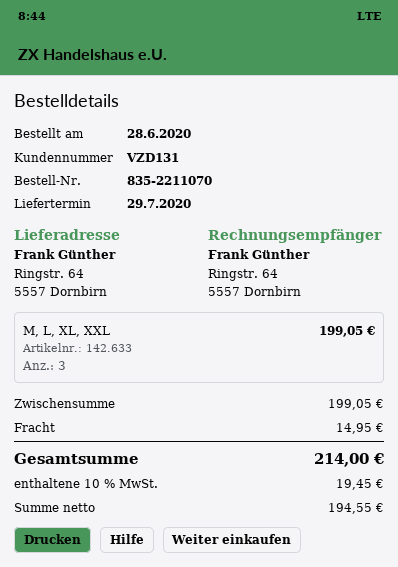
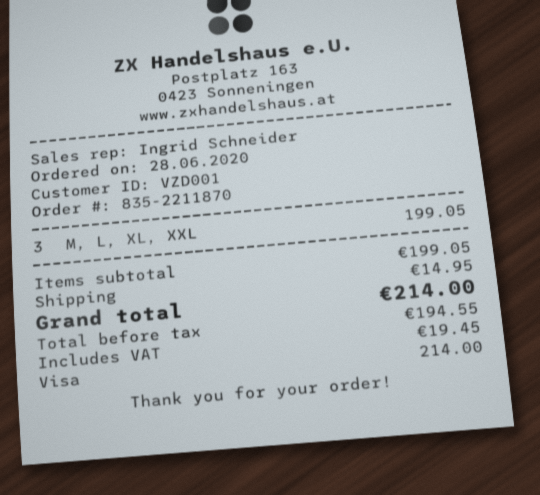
order number: 835-2211070 -> 835-2211870
customer number: VZD131 -> VZD001

